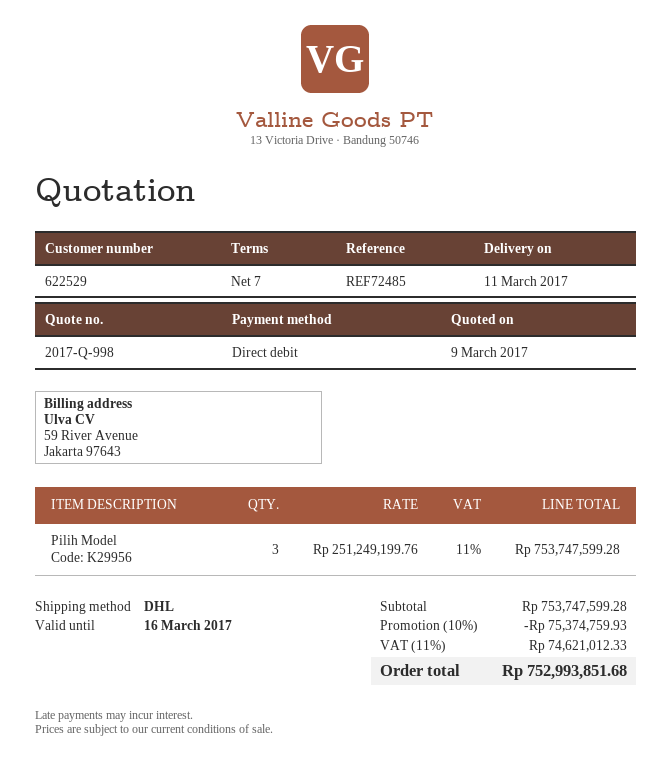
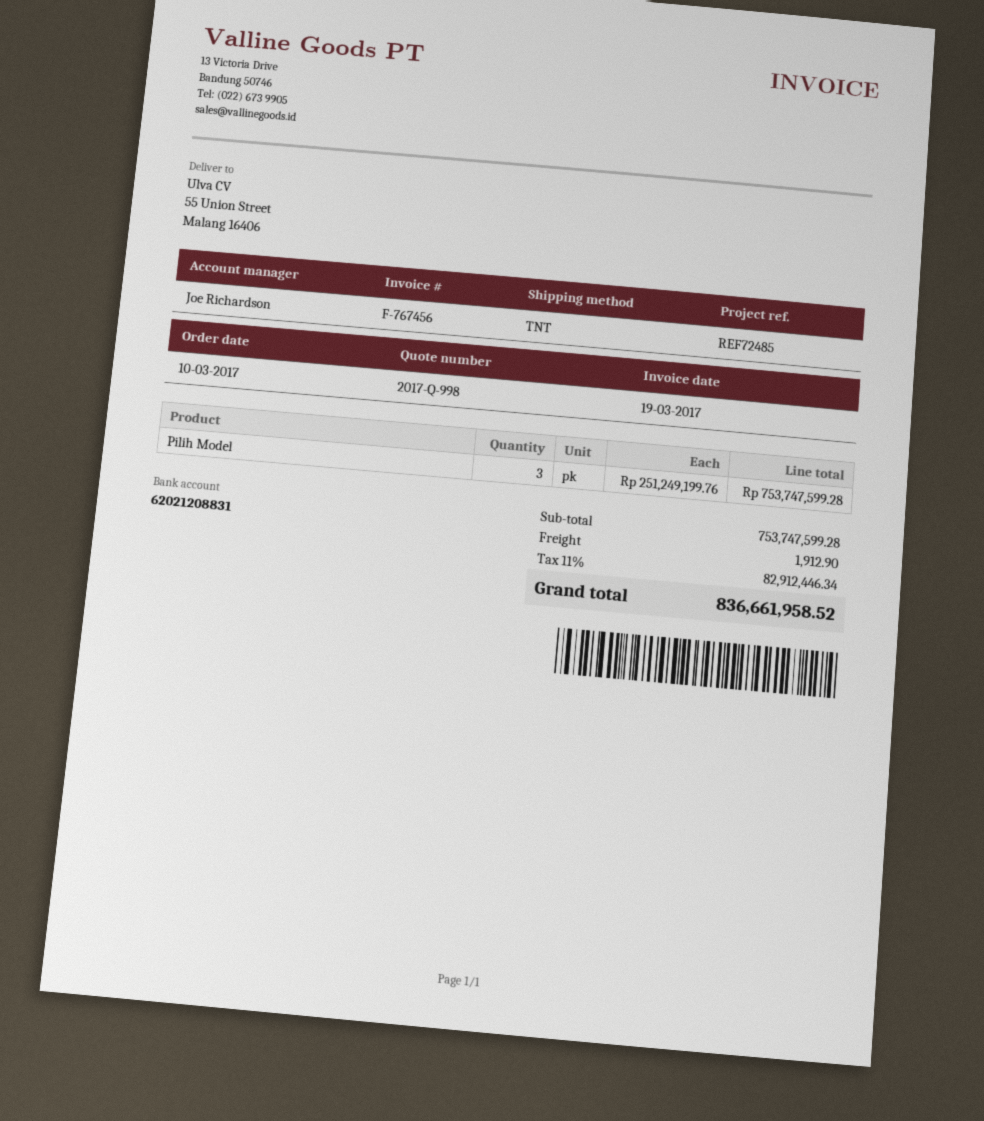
shipping method: DHL -> TNT
discount: 10% = 75374759.93 -> none
shipping: none -> 1912.90
tax: 11% = 74621012.33 -> 11% = 82912446.34
total: 752993851.68 -> 836661958.52

